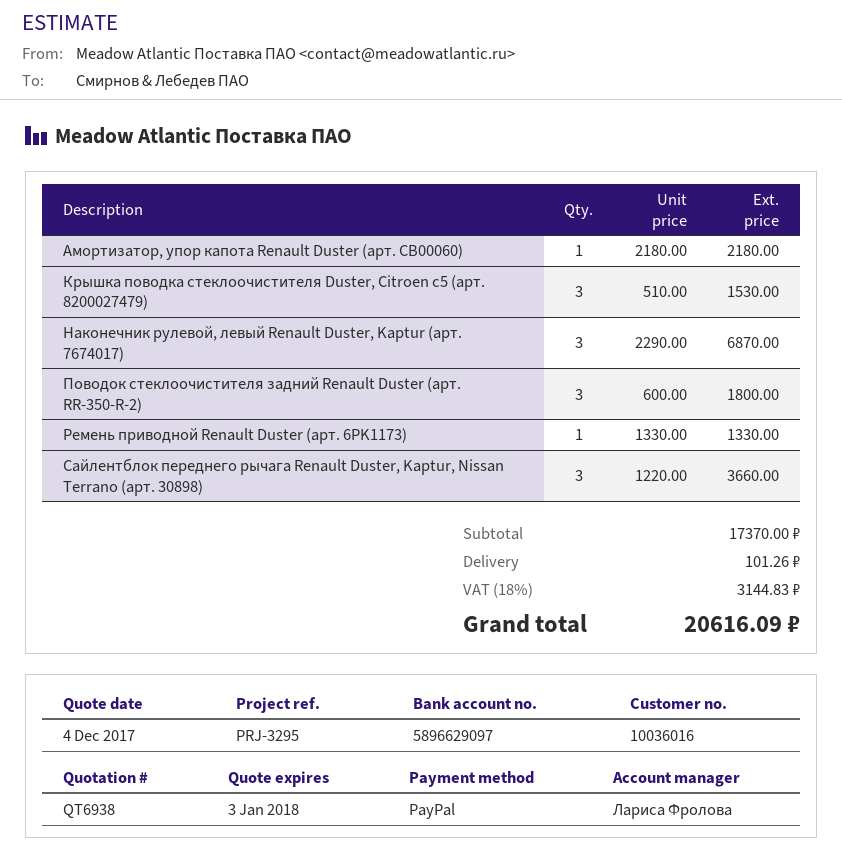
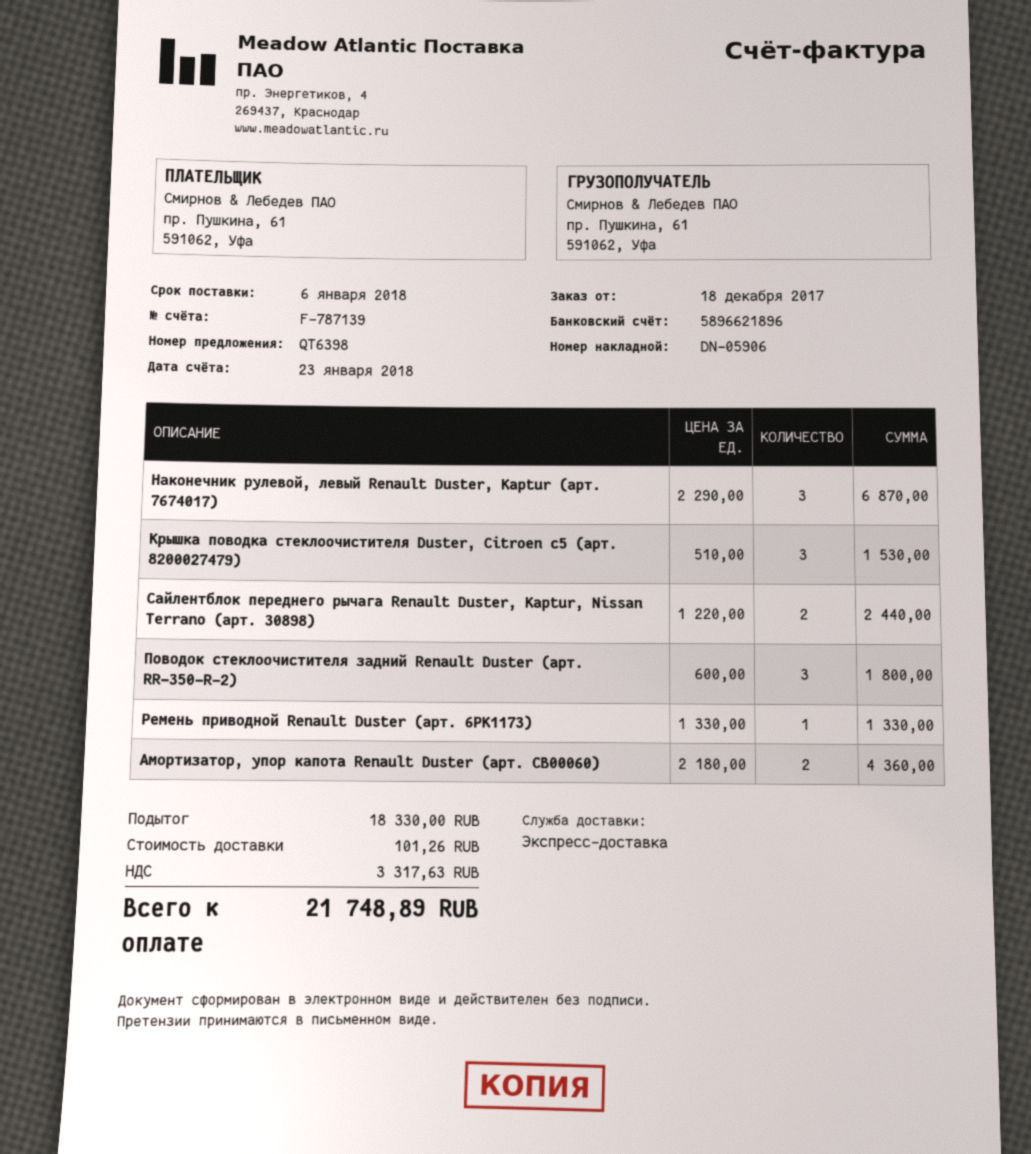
quote number: QT6938 -> QT6398
bank account: 5896629097 -> 5896621896
Амортизатор, упор капота Renault Duster (арт. CB00060): 1 x 2180.00 = 2180.00 -> 2 x 2180.00 = 4360.00
Сайлентблок переднего рычага Renault Duster, Kaptur, Nissan Terrano (арт. 30898): 3 x 1220.00 = 3660.00 -> 2 x 1220.00 = 2440.00
subtotal: 17370.00 -> 18330.00
tax: 3144.83 -> 3317.63
total: 20616.09 -> 21748.89

